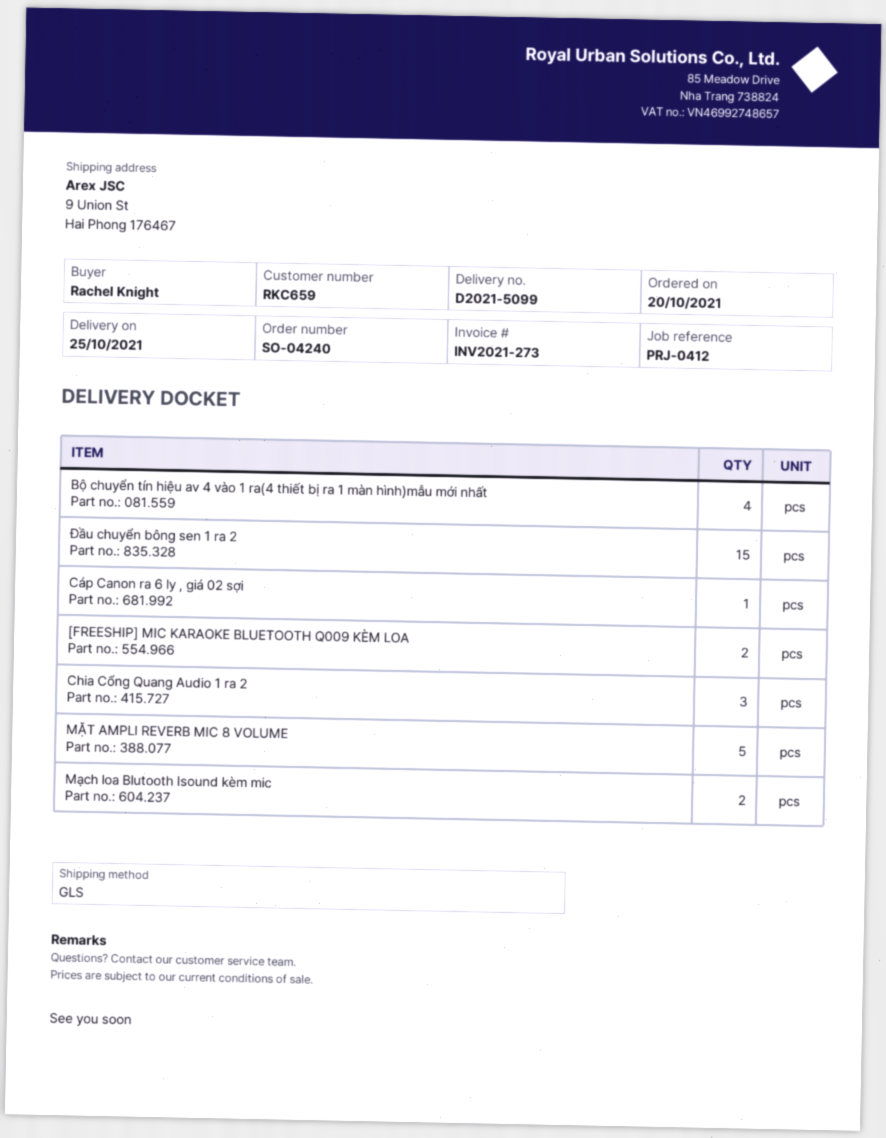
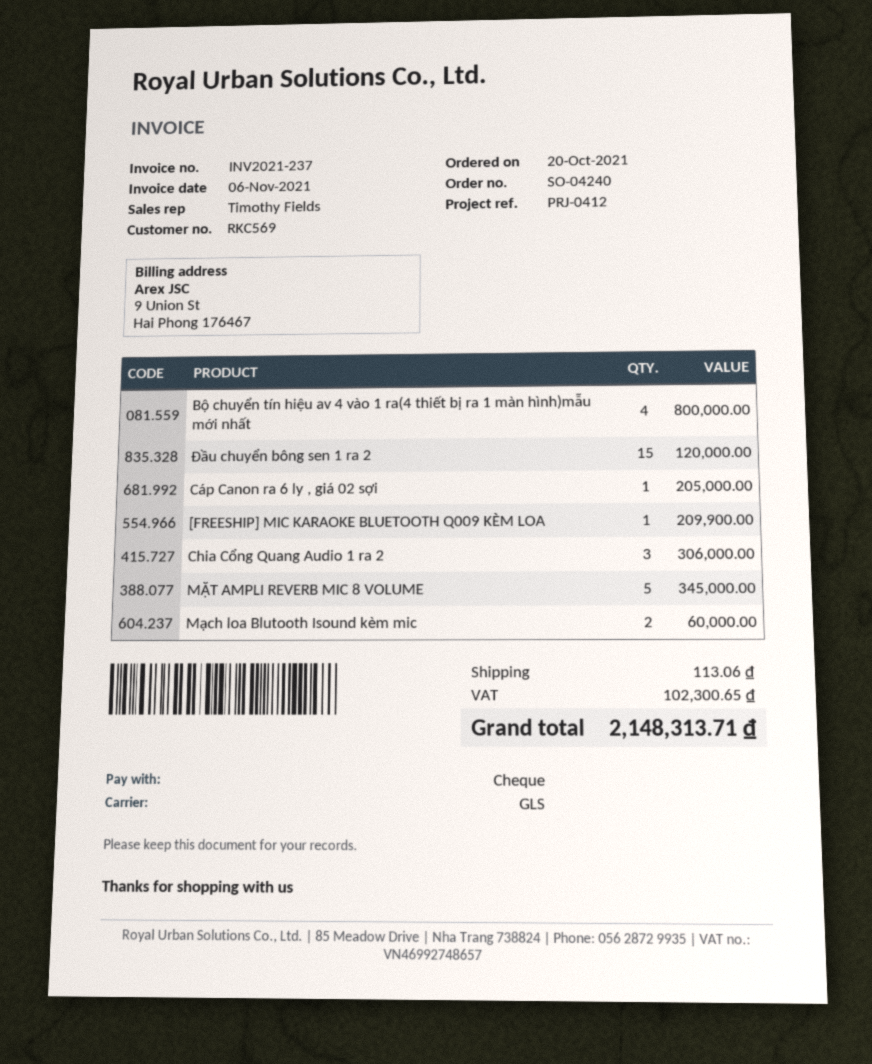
invoice number: INV2021-273 -> INV2021-237
customer number: RKC659 -> RKC569
[FREESHIP] MIC KARAOKE BLUETOOTH Q009 KÈM LOA: 2 -> 1

